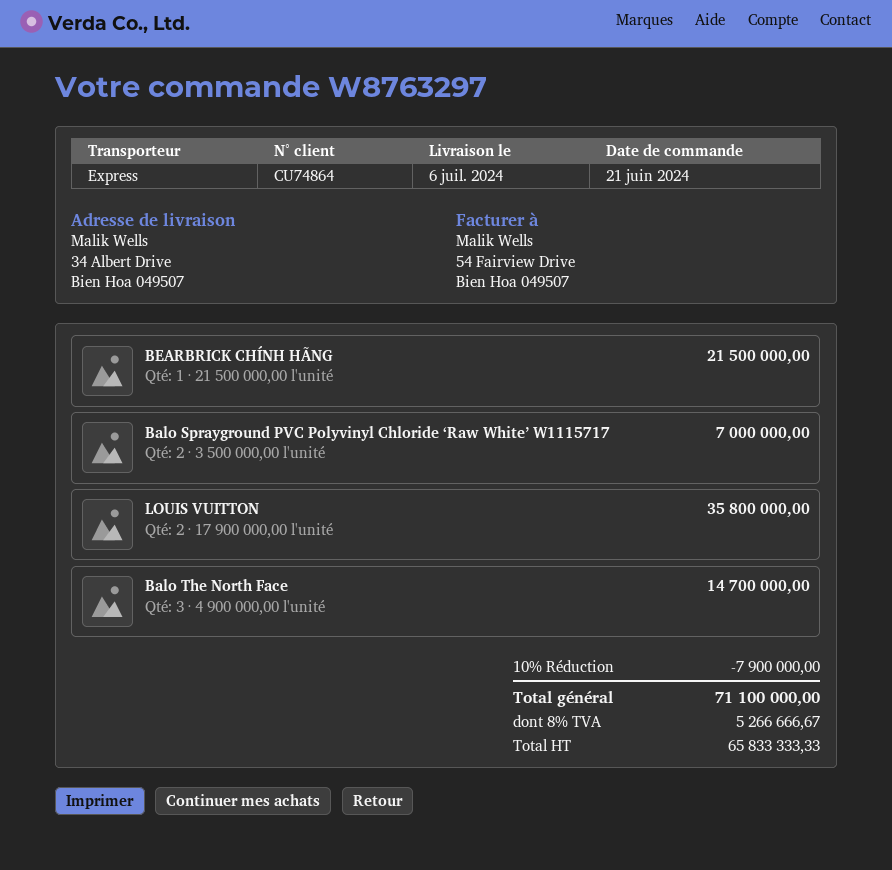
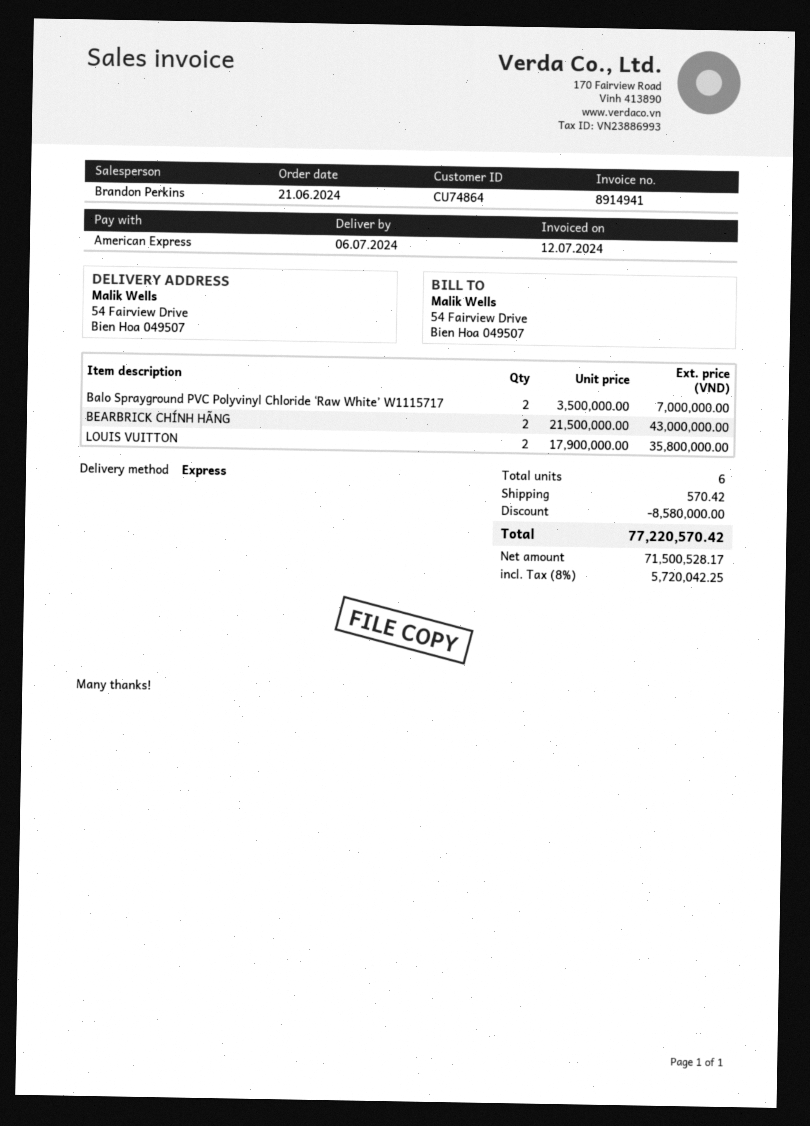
ship to: 34 Albert Drive, Bien Hoa 049507 -> 54 Fairview Drive, Bien Hoa 049507
BEARBRICK CHÍNH HÃNG: 1 x 21500000.00 = 21500000.00 -> 2 x 21500000.00 = 43000000.00
Balo The North Face: 3 x 4900000.00 = 14700000.00 -> none
discount: 7900000.00 -> 8580000.00
shipping: none -> 570.42
net: 65833333.33 -> 71500528.17
tax: 8% = 5266666.67 -> 8% = 5720042.25
total: 71100000.00 -> 77220570.42

